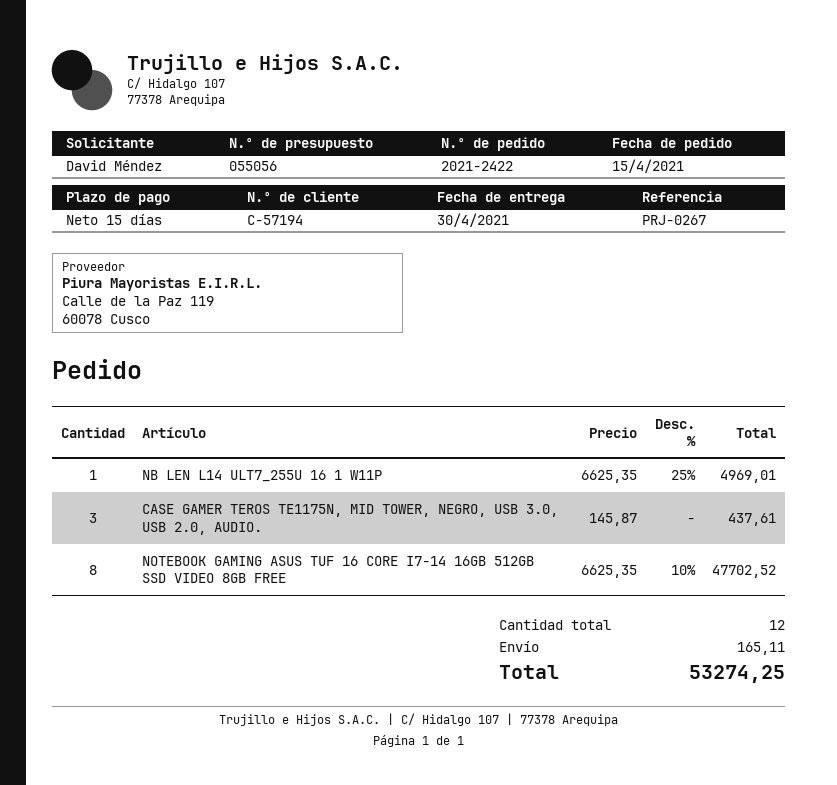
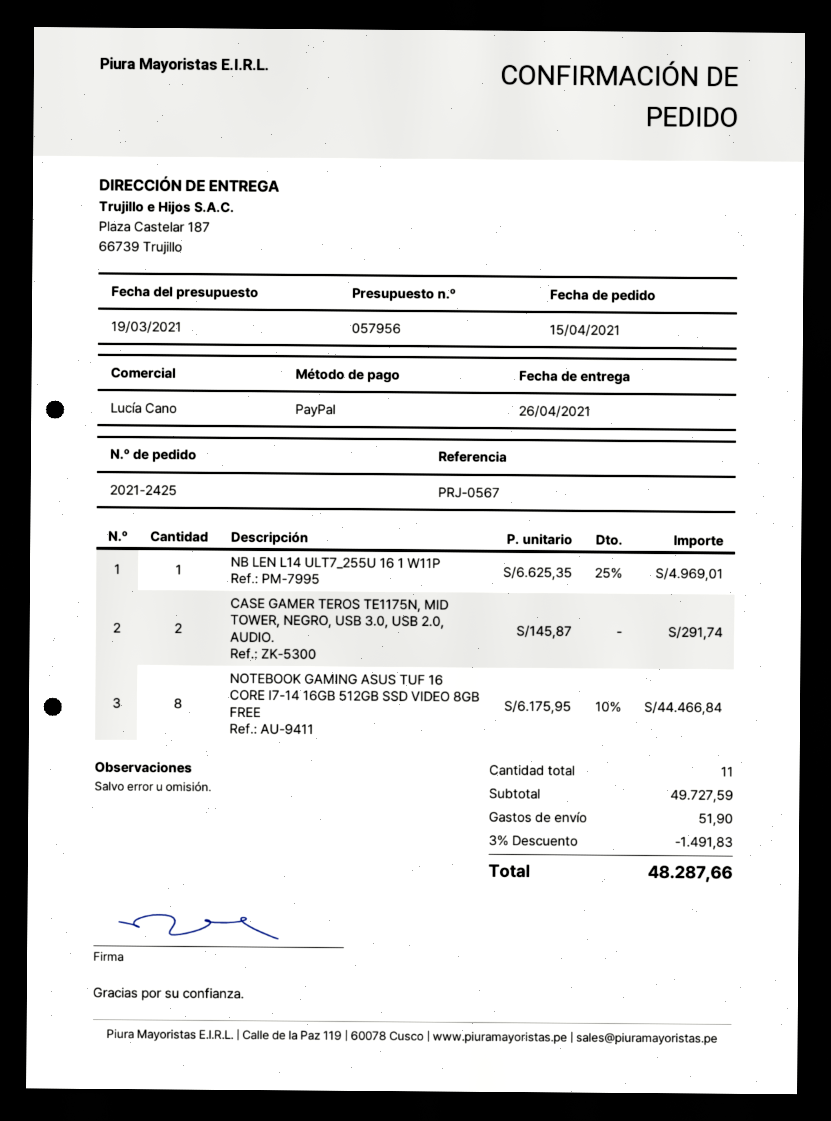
quote number: 055056 -> 057956
order number: 2021-2422 -> 2021-2425
delivery date: 2021-04-30 -> 2021-04-26
reference: PRJ-0267 -> PRJ-0567
CASE GAMER TEROS TE1175N, MID TOWER, NEGRO, USB 3.0, USB 2.0, AUDIO.: 3 x 145.87 = 437.61 -> 2 x 145.87 = 291.74
NOTEBOOK GAMING ASUS TUF 16 CORE I7-14 16GB 512GB SSD VIDEO 8GB FREE: 8 x 6625.35 - 10% = 47702.52 -> 8 x 6175.95 - 10% = 44466.84
total quantity: 12 -> 11
discount: none -> 3% = 1491.83
shipping: 165.11 -> 51.90
total: 53274.25 -> 48287.66

